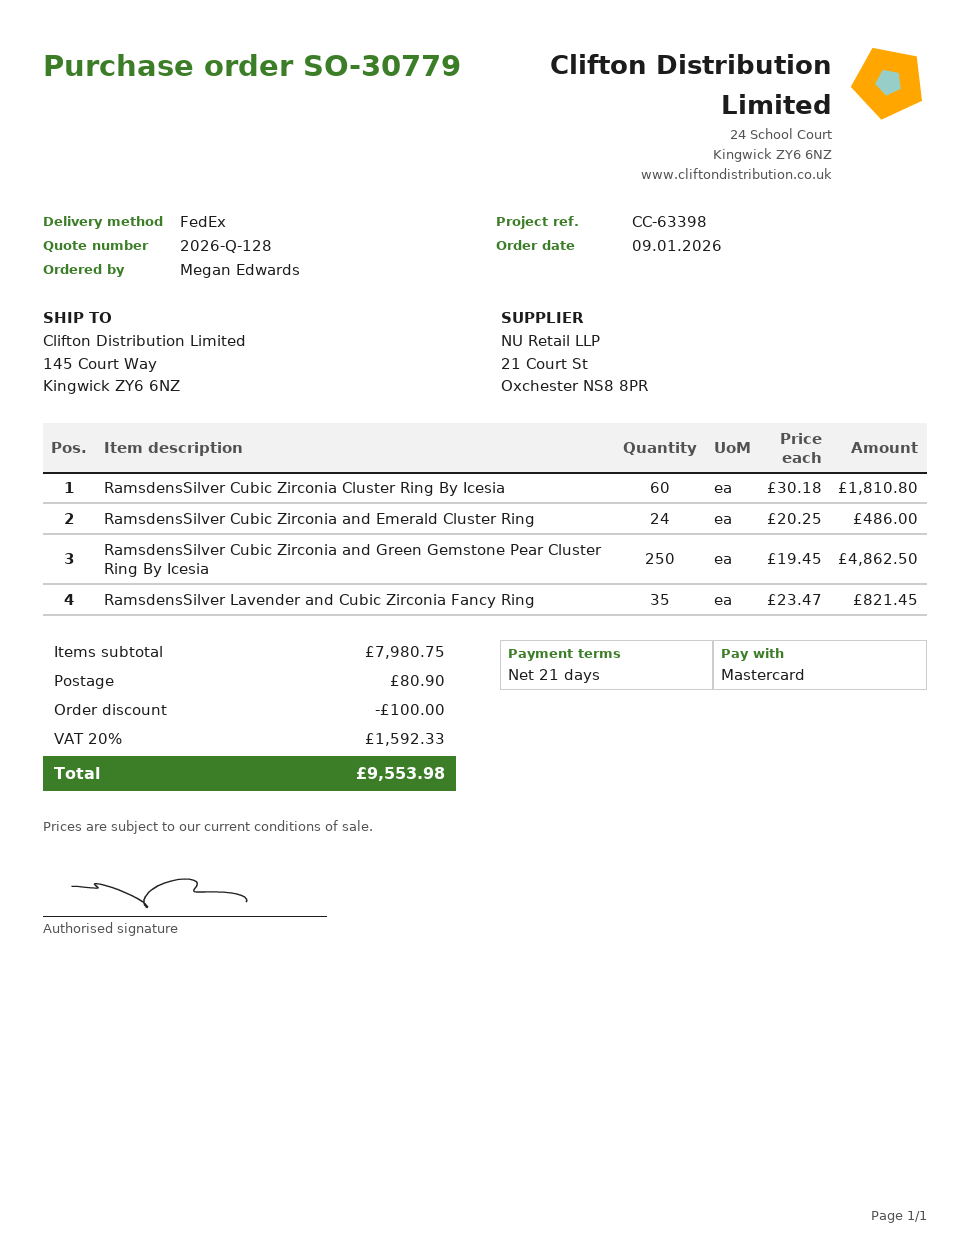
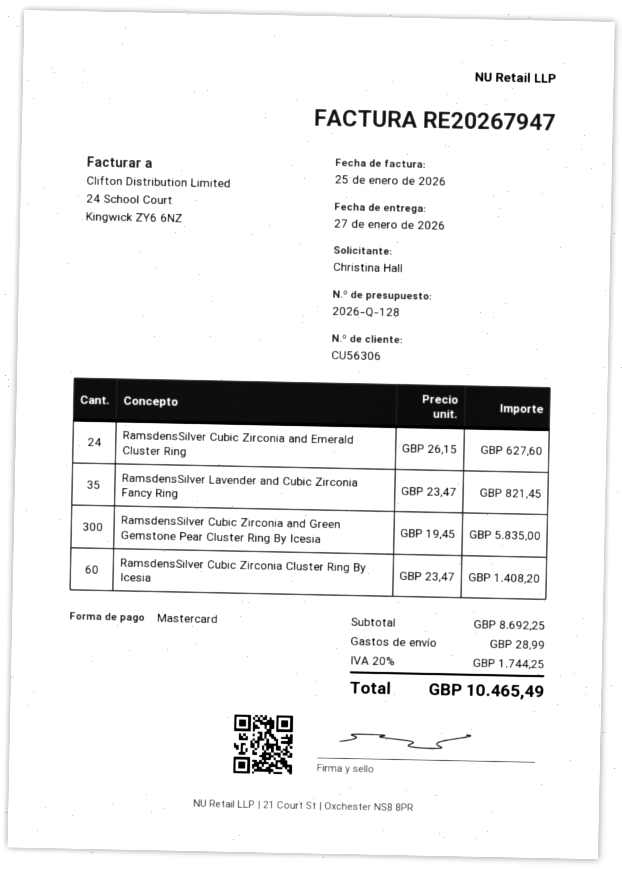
ordered by: Megan Edwards -> Christina Hall
RamsdensSilver Cubic Zirconia Cluster Ring By Icesia: 60 x 30.18 = 1810.80 -> 60 x 23.47 = 1408.20
RamsdensSilver Cubic Zirconia and Emerald Cluster Ring: 24 x 20.25 = 486.00 -> 24 x 26.15 = 627.60
RamsdensSilver Cubic Zirconia and Green Gemstone Pear Cluster Ring By Icesia: 250 x 19.45 = 4862.50 -> 300 x 19.45 = 5835.00
subtotal: 7980.75 -> 8692.25
discount: 100.00 -> none
shipping: 80.90 -> 28.99
tax: 20% = 1592.33 -> 20% = 1744.25
total: 9553.98 -> 10465.49

